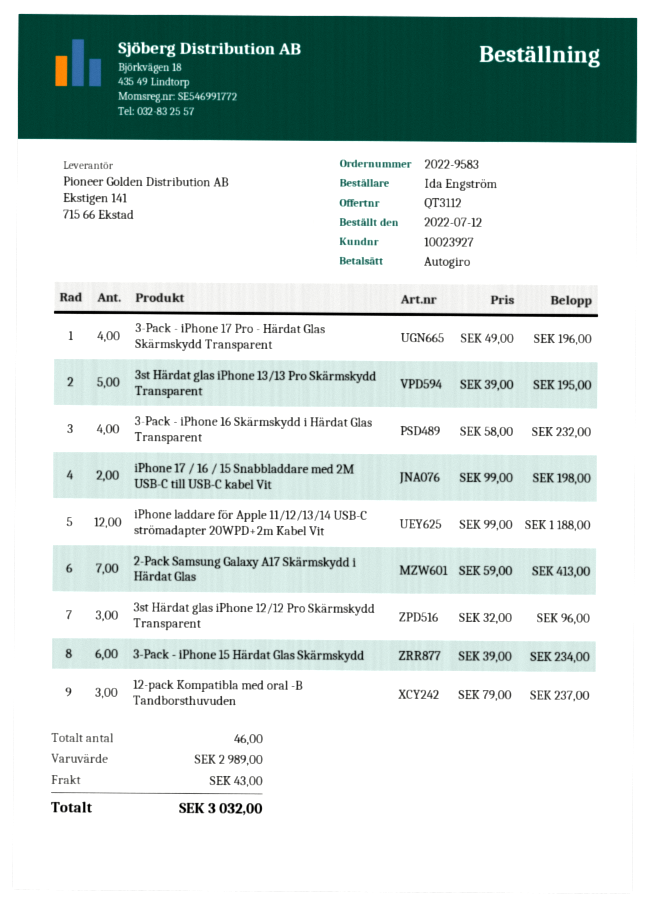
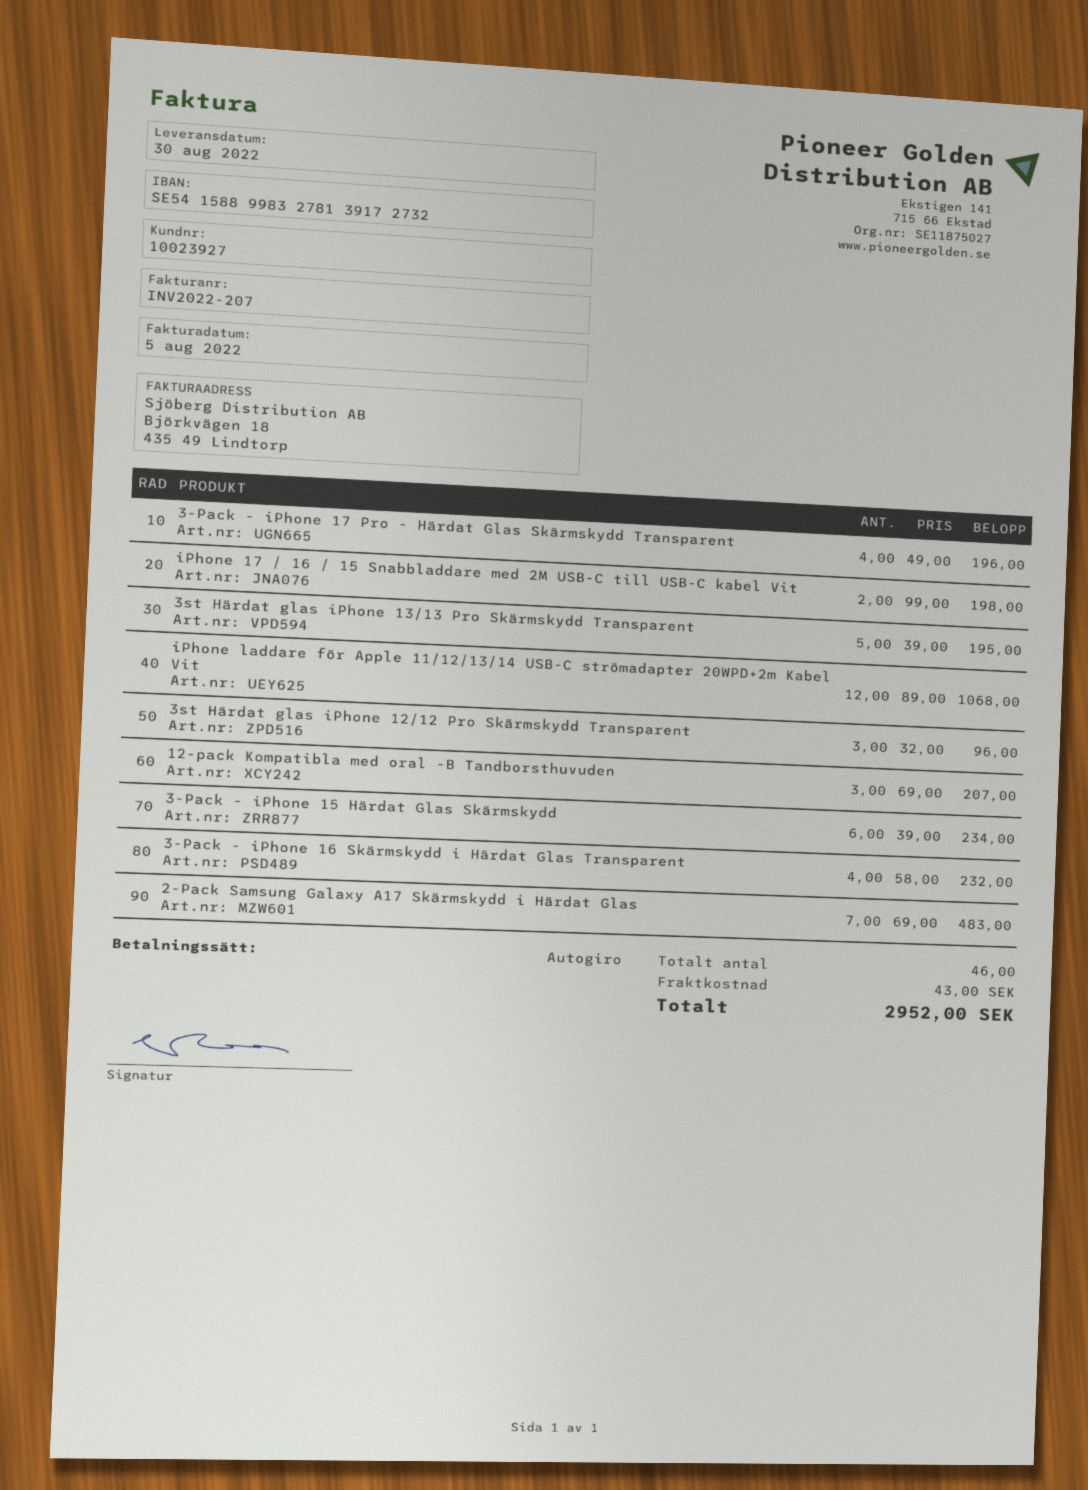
iPhone laddare för Apple 11/12/13/14 USB-C strömadapter 20WPD+2m Kabel Vit: 12 x 99.00 = 1188.00 -> 12 x 89.00 = 1068.00
2-Pack Samsung Galaxy A17 Skärmskydd i Härdat Glas: 7 x 59.00 = 413.00 -> 7 x 69.00 = 483.00
12-pack Kompatibla med oral -B Tandborsthuvuden: 3 x 79.00 = 237.00 -> 3 x 69.00 = 207.00
total: 3032.00 -> 2952.00

